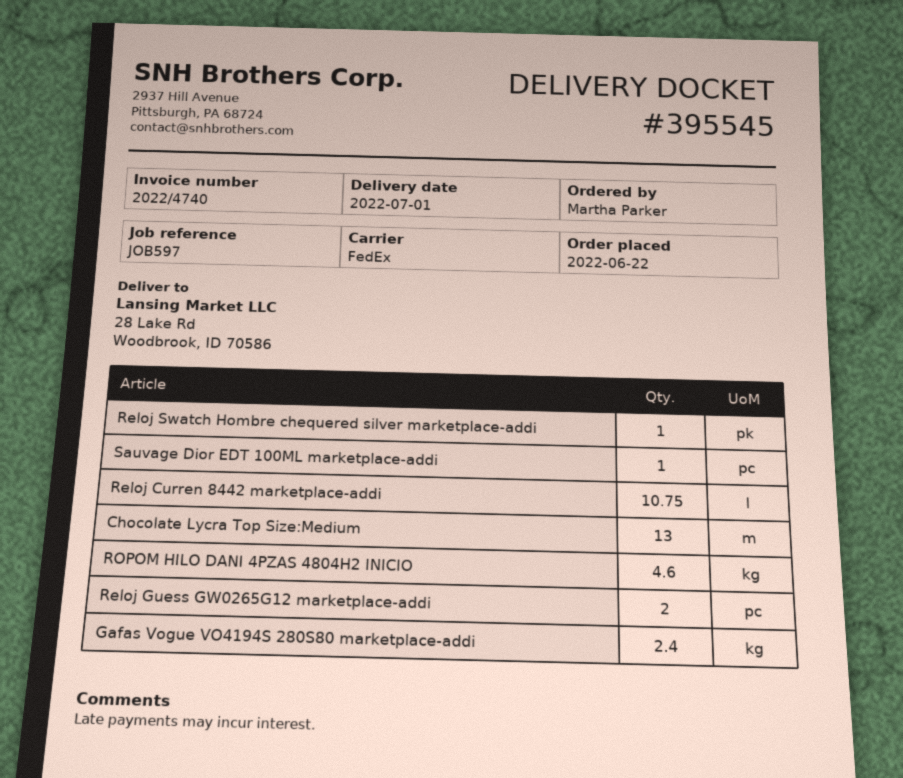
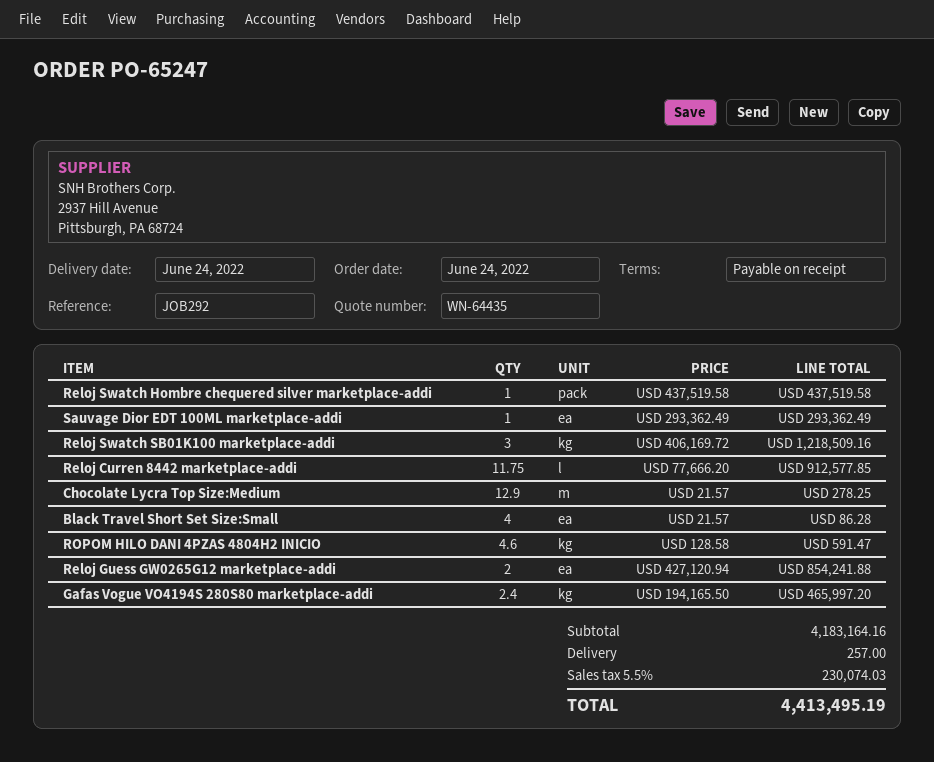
order date: 2022-06-22 -> 2022-06-24
delivery date: 2022-07-01 -> 2022-06-24
reference: JOB597 -> JOB292
Reloj Curren 8442 marketplace-addi: 10.75 -> 11.75
Chocolate Lycra Top Size:Medium: 13 -> 12.9
Reloj Swatch SB01K100 marketplace-addi: none -> 3
Black Travel Short Set Size:Small: none -> 4

